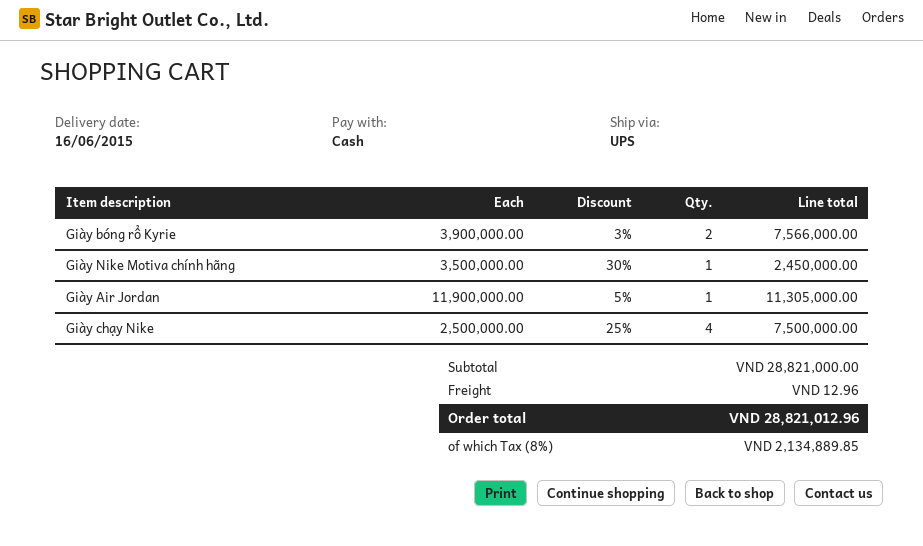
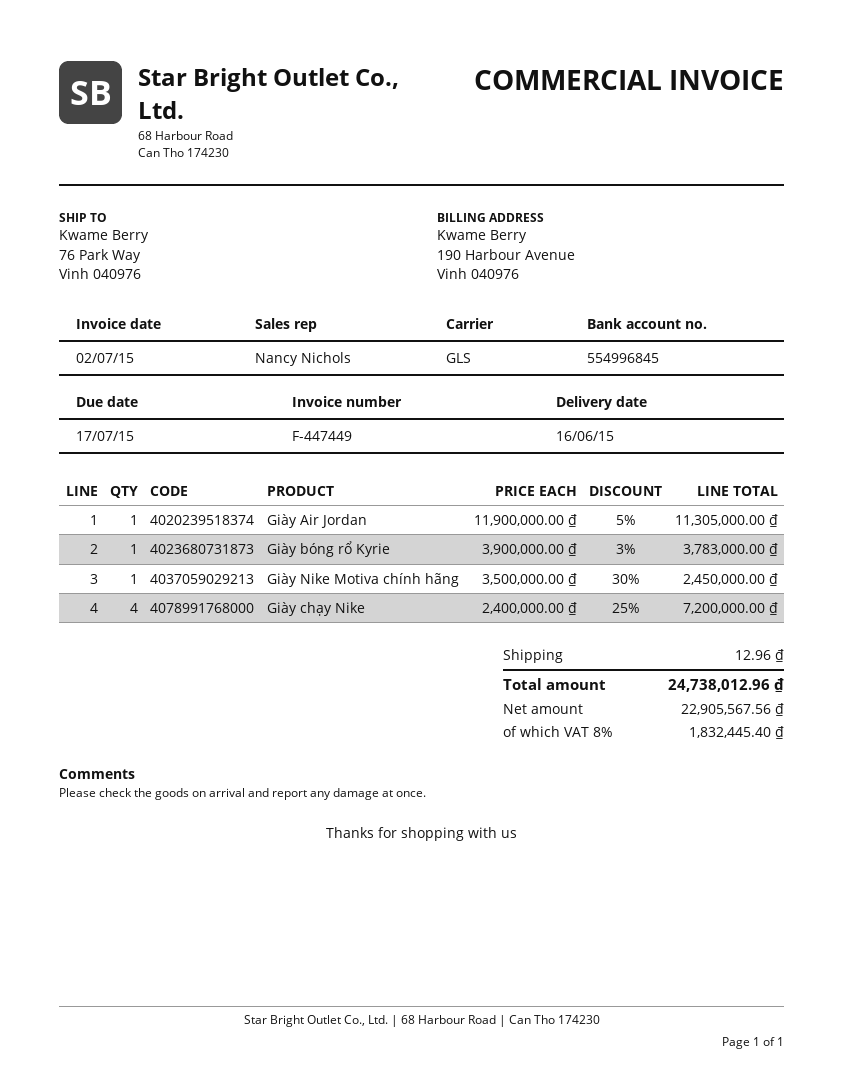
shipping method: UPS -> GLS
Giày bóng rổ Kyrie: 2 x 3900000.00 - 3% = 7566000.00 -> 1 x 3900000.00 - 3% = 3783000.00
Giày chạy Nike: 4 x 2500000.00 - 25% = 7500000.00 -> 4 x 2400000.00 - 25% = 7200000.00
tax: 8% = 2134889.85 -> 8% = 1832445.40
total: 28821012.96 -> 24738012.96

